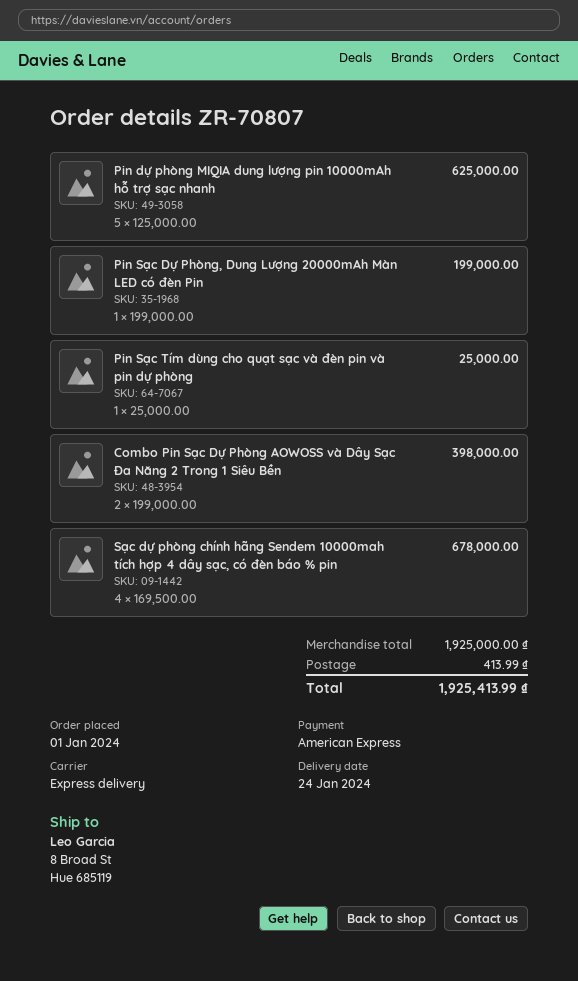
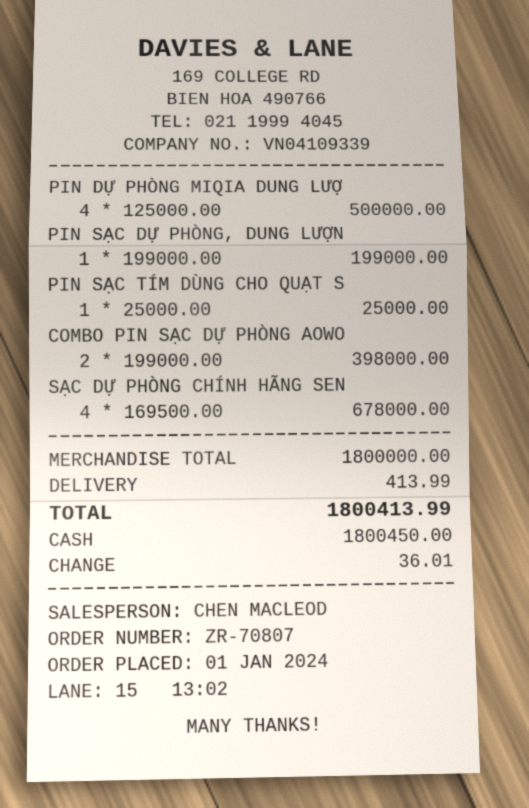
payment method: American Express -> cash
Pin dự phòng MIQIA dung lượng pin 10000mAh hỗ trợ sạc nhanh: 5 x 125000.00 = 625000.00 -> 4 x 125000.00 = 500000.00
subtotal: 1925000.00 -> 1800000.00
total: 1925413.99 -> 1800413.99

